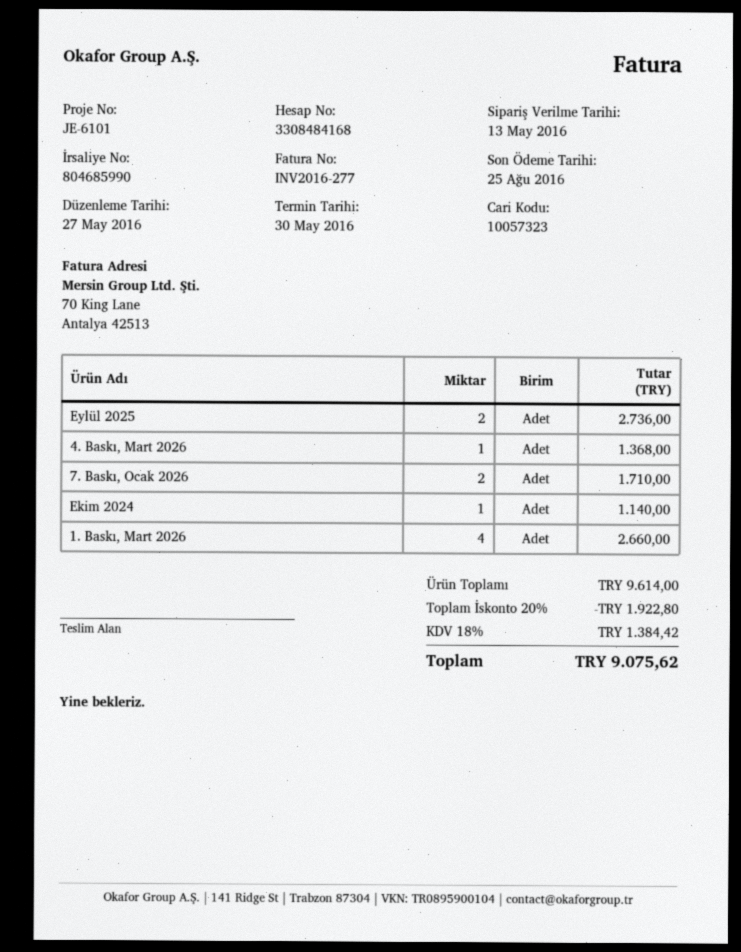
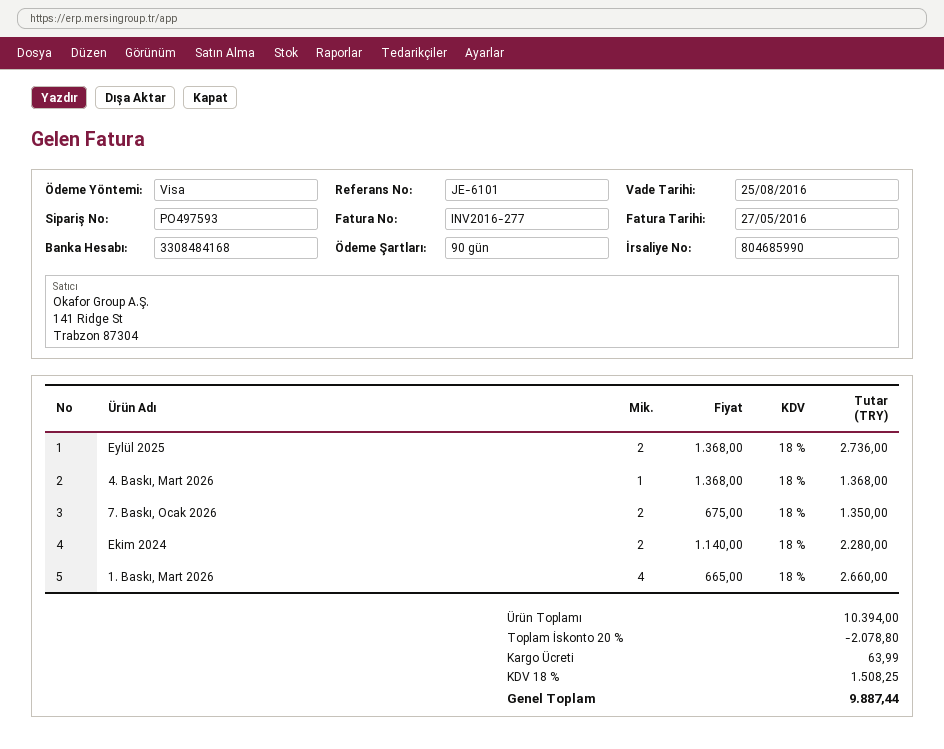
7. Baskı, Ocak 2026: 2 for 1710.00 -> 2 for 1350.00
Ekim 2024: 1 for 1140.00 -> 2 for 2280.00
subtotal: 9614.00 -> 10394.00
discount: 20% = 1922.80 -> 20% = 2078.80
shipping: none -> 63.99
tax: 18% = 1384.42 -> 18% = 1508.25
total: 9075.62 -> 9887.44

